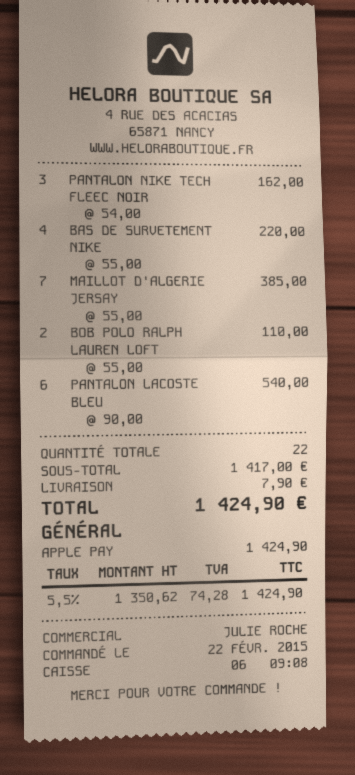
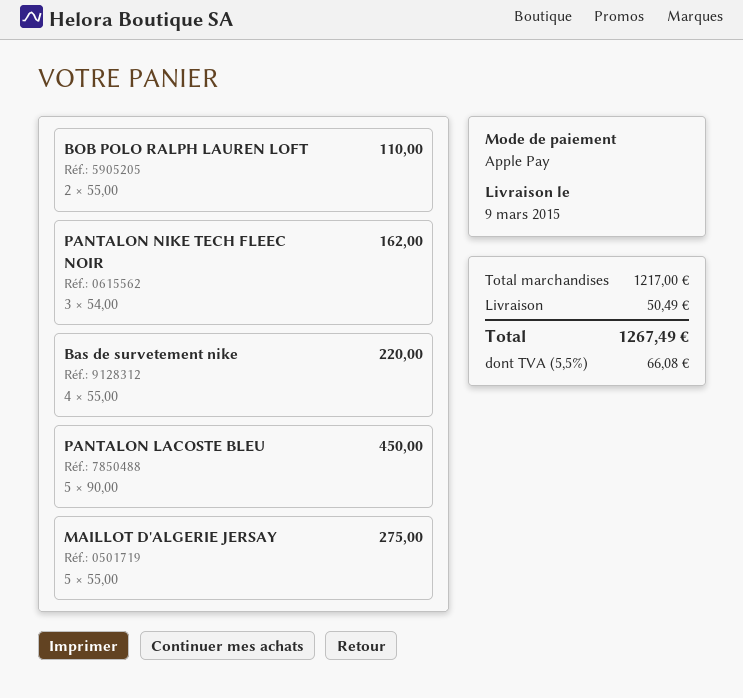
MAILLOT D'ALGERIE JERSAY: 7 x 55.00 = 385.00 -> 5 x 55.00 = 275.00
PANTALON LACOSTE BLEU: 6 x 90.00 = 540.00 -> 5 x 90.00 = 450.00
subtotal: 1417.00 -> 1217.00
shipping: 7.90 -> 50.49
tax: 5.5% = 74.28 -> 5.5% = 66.08
total: 1424.90 -> 1267.49

